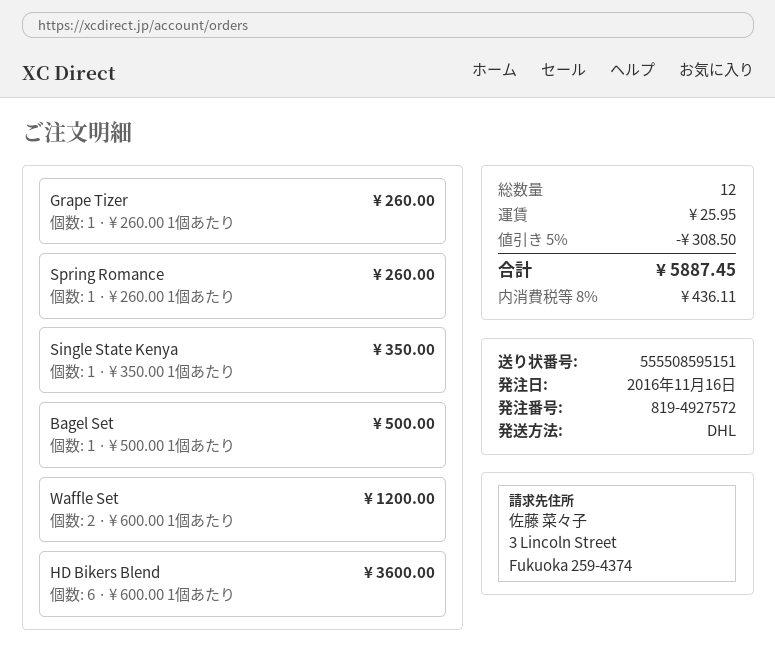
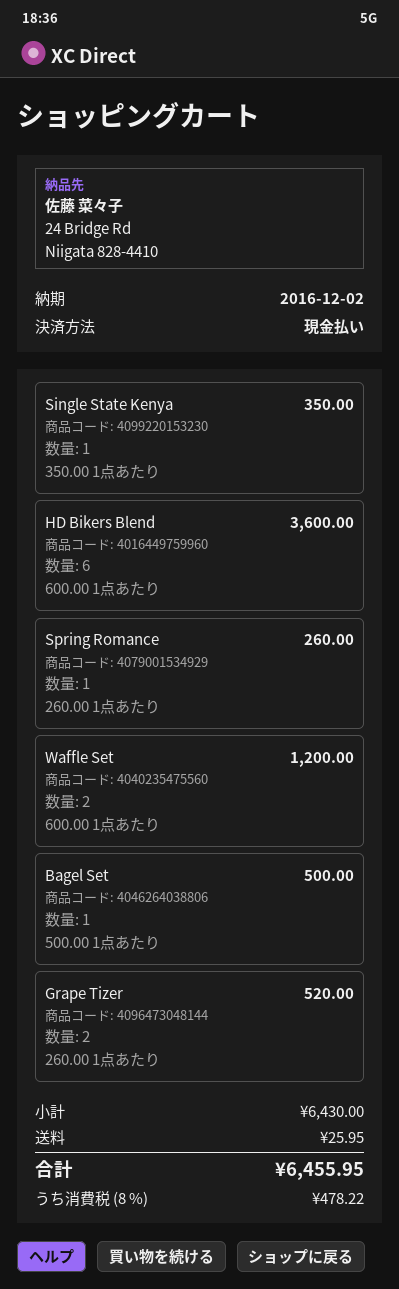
Grape Tizer: 1 x 260.00 = 260.00 -> 2 x 260.00 = 520.00
discount: 5% = 308.50 -> none
tax: 8% = 436.11 -> 8% = 478.22
total: 5887.45 -> 6455.95

